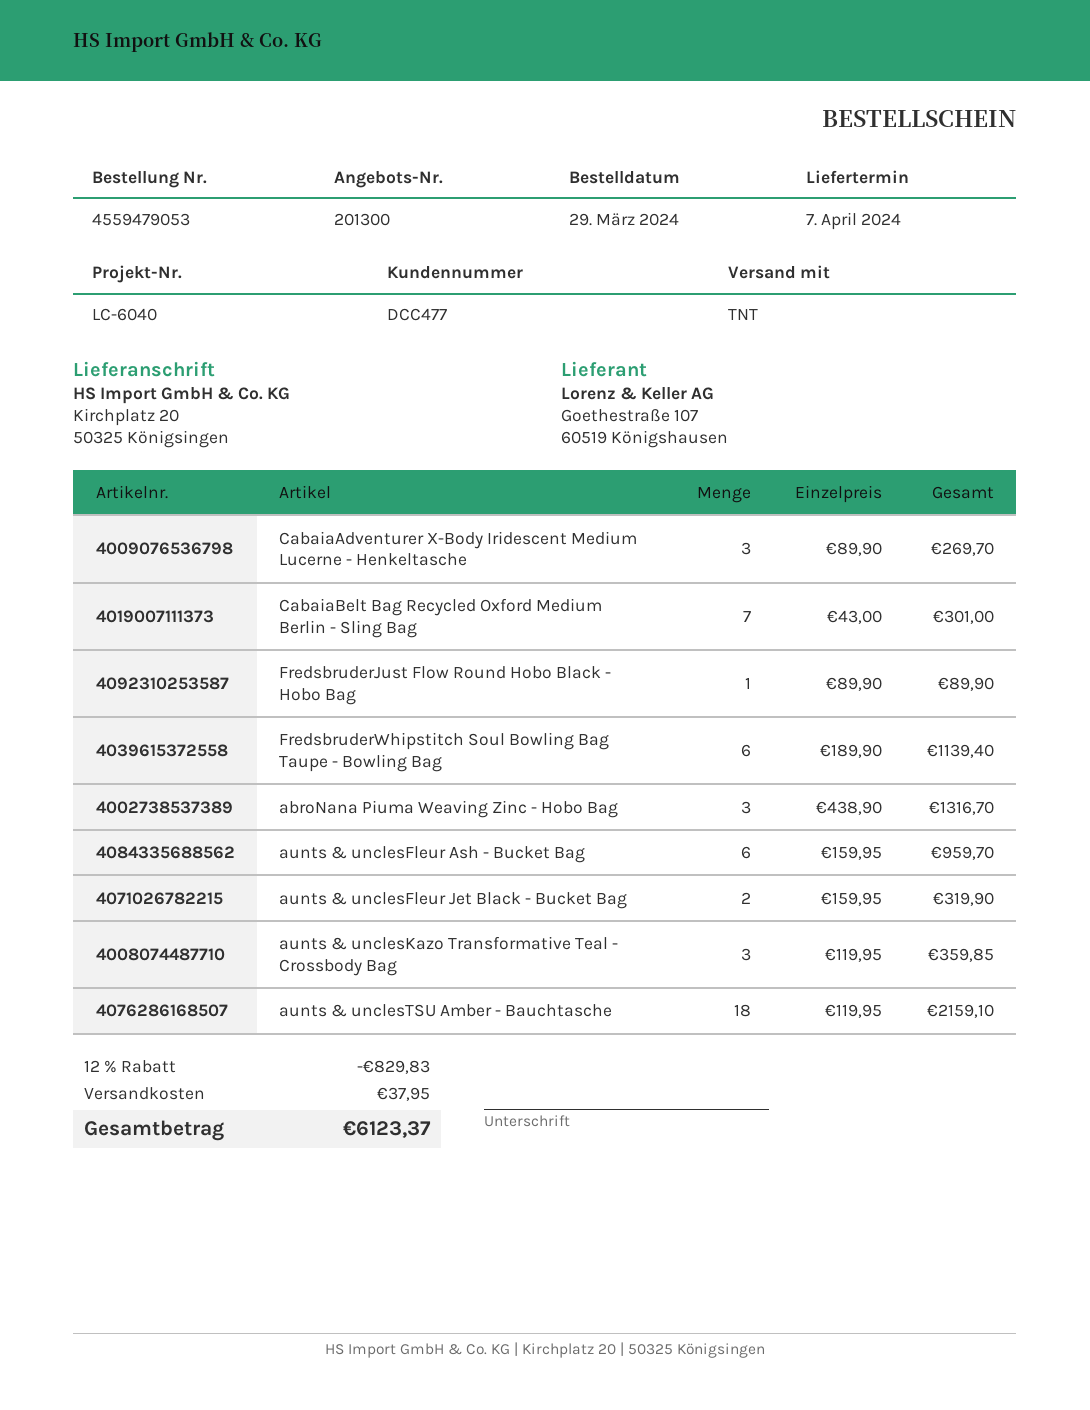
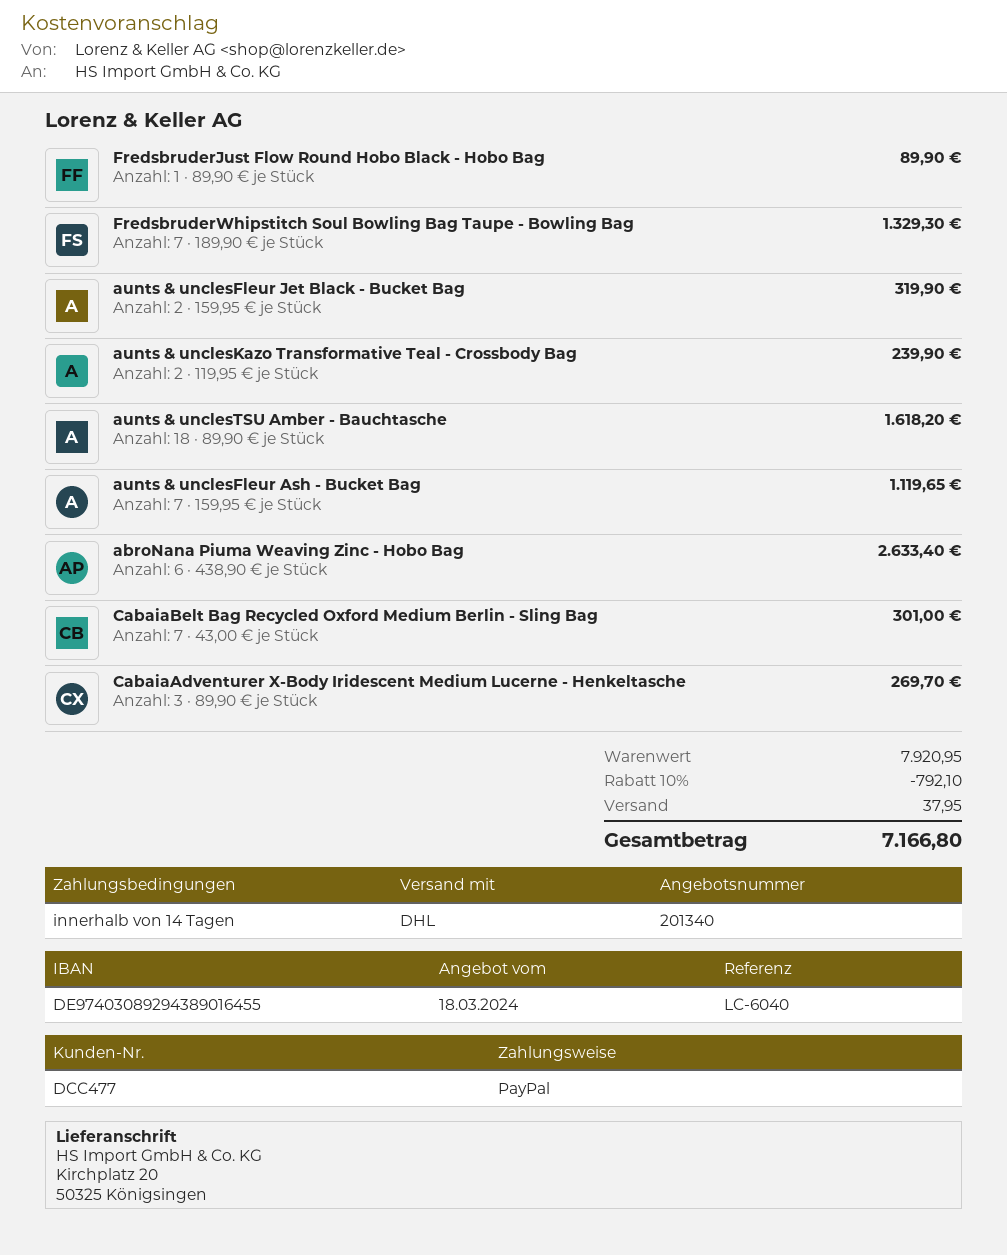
quote number: 201300 -> 201340
shipping method: TNT -> DHL
FredsbruderWhipstitch Soul Bowling Bag Taupe - Bowling Bag: 6 x 189.90 = 1139.40 -> 7 x 189.90 = 1329.30
abroNana Piuma Weaving Zinc - Hobo Bag: 3 x 438.90 = 1316.70 -> 6 x 438.90 = 2633.40
aunts & unclesFleur Ash - Bucket Bag: 6 x 159.95 = 959.70 -> 7 x 159.95 = 1119.65
aunts & unclesKazo Transformative Teal - Crossbody Bag: 3 x 119.95 = 359.85 -> 2 x 119.95 = 239.90
aunts & unclesTSU Amber - Bauchtasche: 18 x 119.95 = 2159.10 -> 18 x 89.90 = 1618.20
discount: 12% = 829.83 -> 10% = 792.10
total: 6123.37 -> 7166.80

